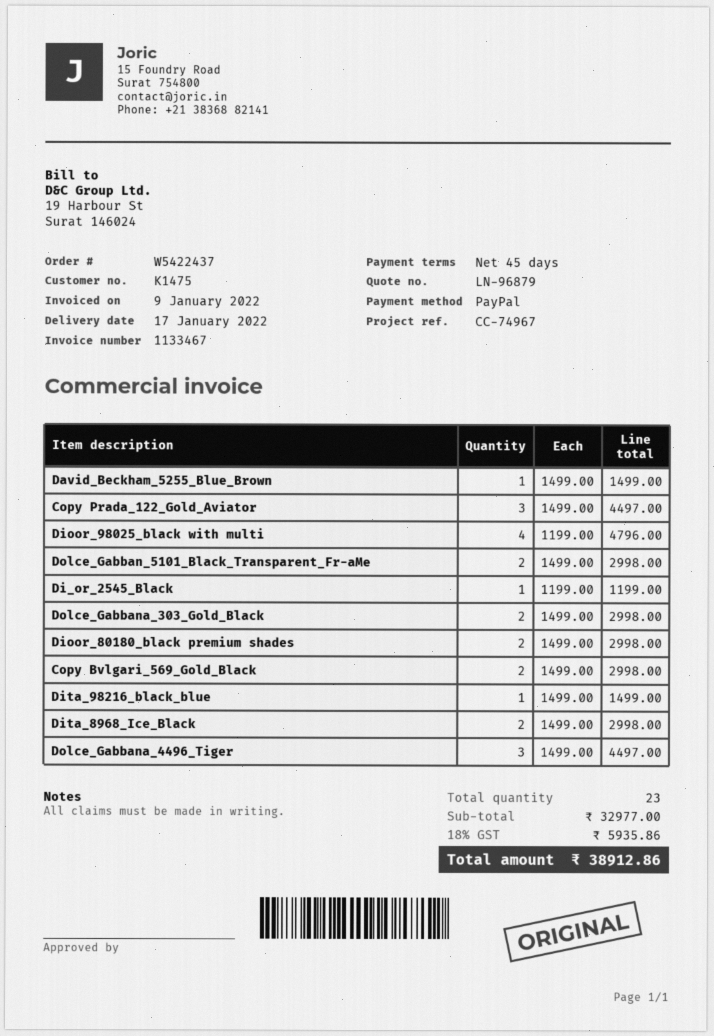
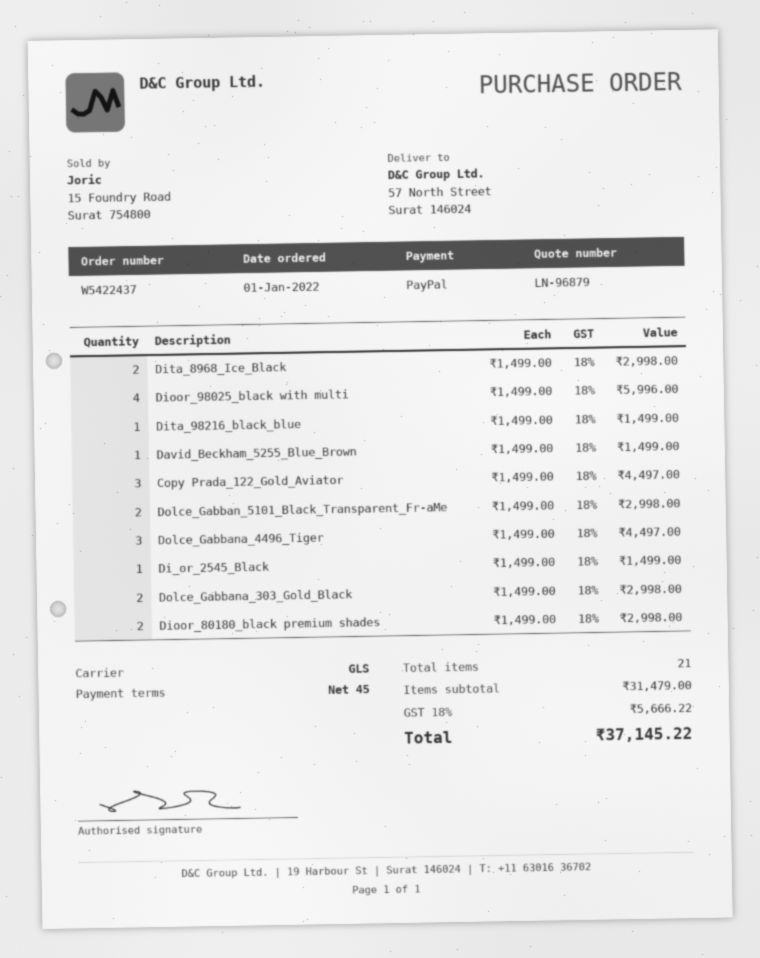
Dioor_98025_black with multi: 4 x 1199.00 = 4796.00 -> 4 x 1499.00 = 5996.00
Di_or_2545_Black: 1 x 1199.00 = 1199.00 -> 1 x 1499.00 = 1499.00
Copy Bvlgari_569_Gold_Black: 2 x 1499.00 = 2998.00 -> none
total quantity: 23 -> 21
subtotal: 32977.00 -> 31479.00
tax: 18% = 5935.86 -> 18% = 5666.22
total: 38912.86 -> 37145.22

